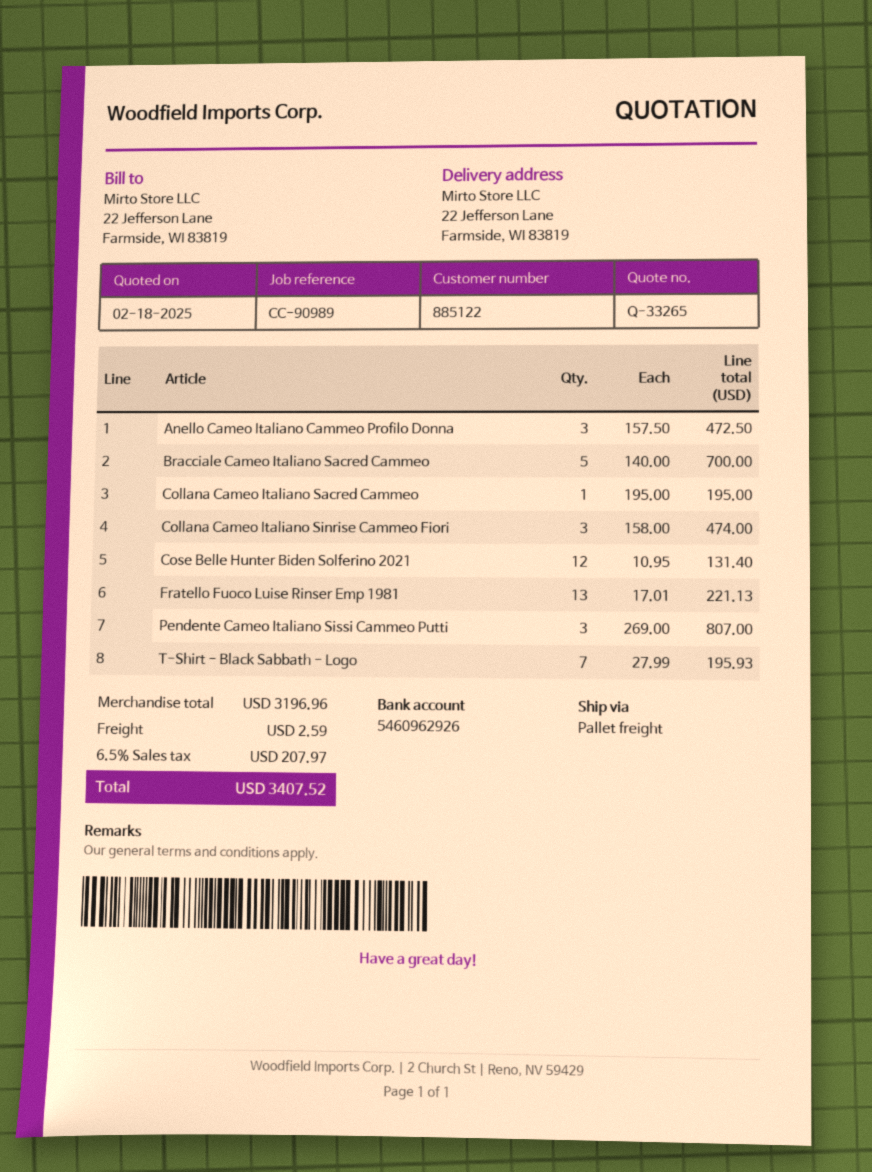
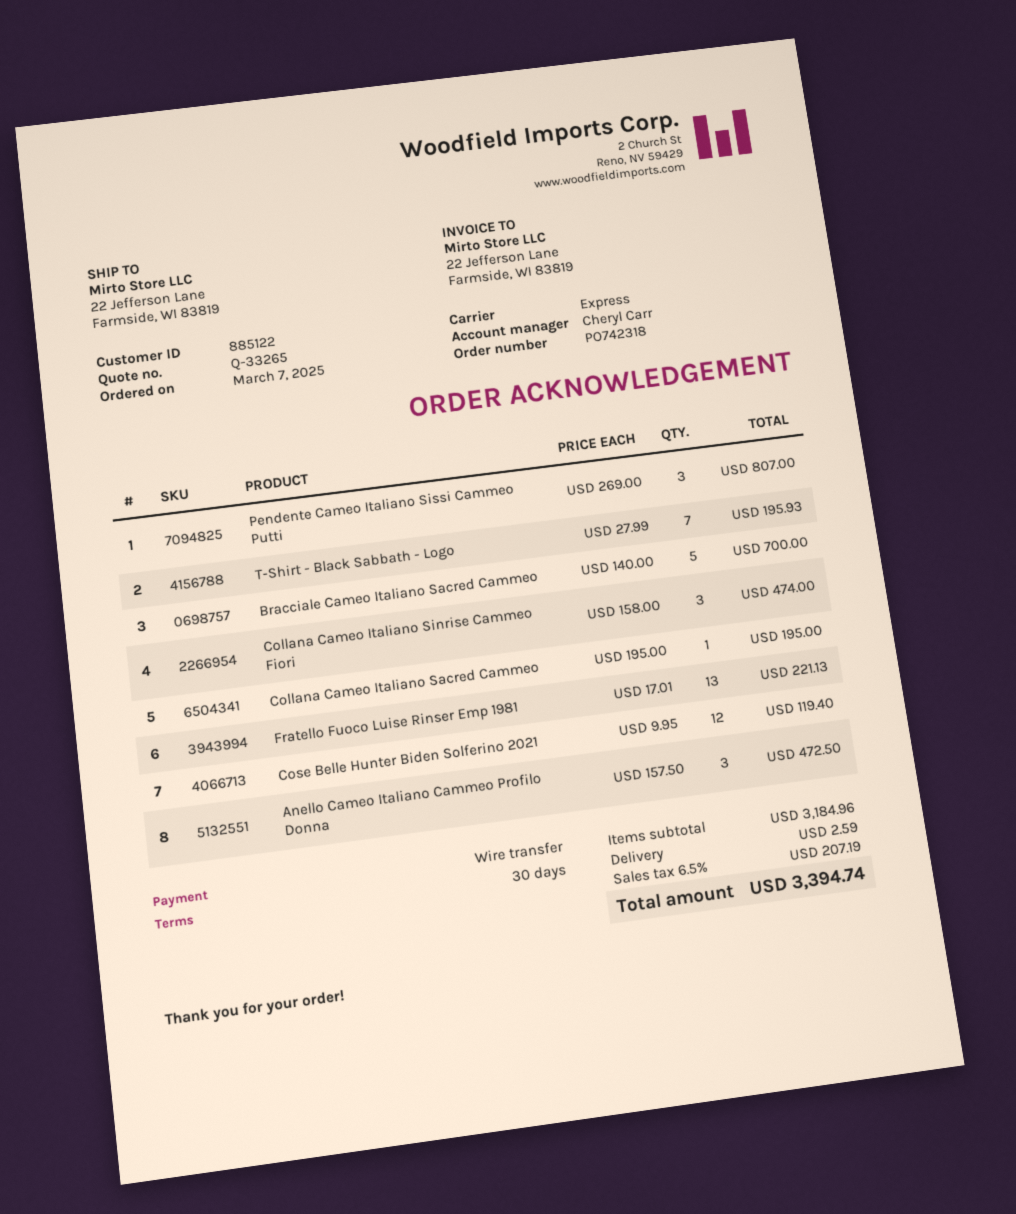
shipping method: pallet freight -> express
Cose Belle Hunter Biden Solferino 2021: 12 x 10.95 = 131.40 -> 12 x 9.95 = 119.40
subtotal: 3196.96 -> 3184.96
tax: 6.5% = 207.97 -> 6.5% = 207.19
total: 3407.52 -> 3394.74

